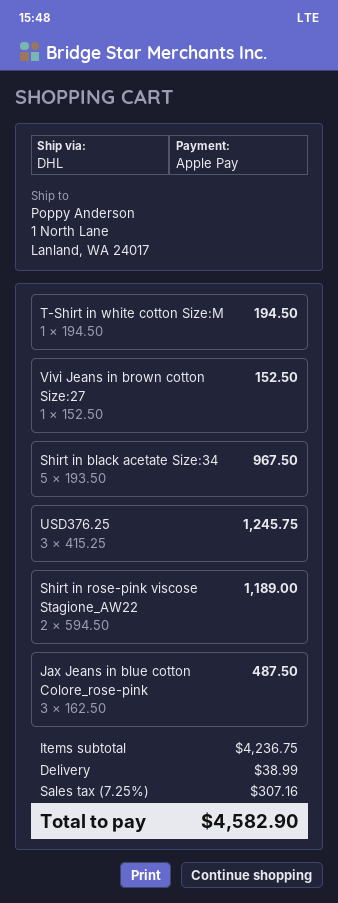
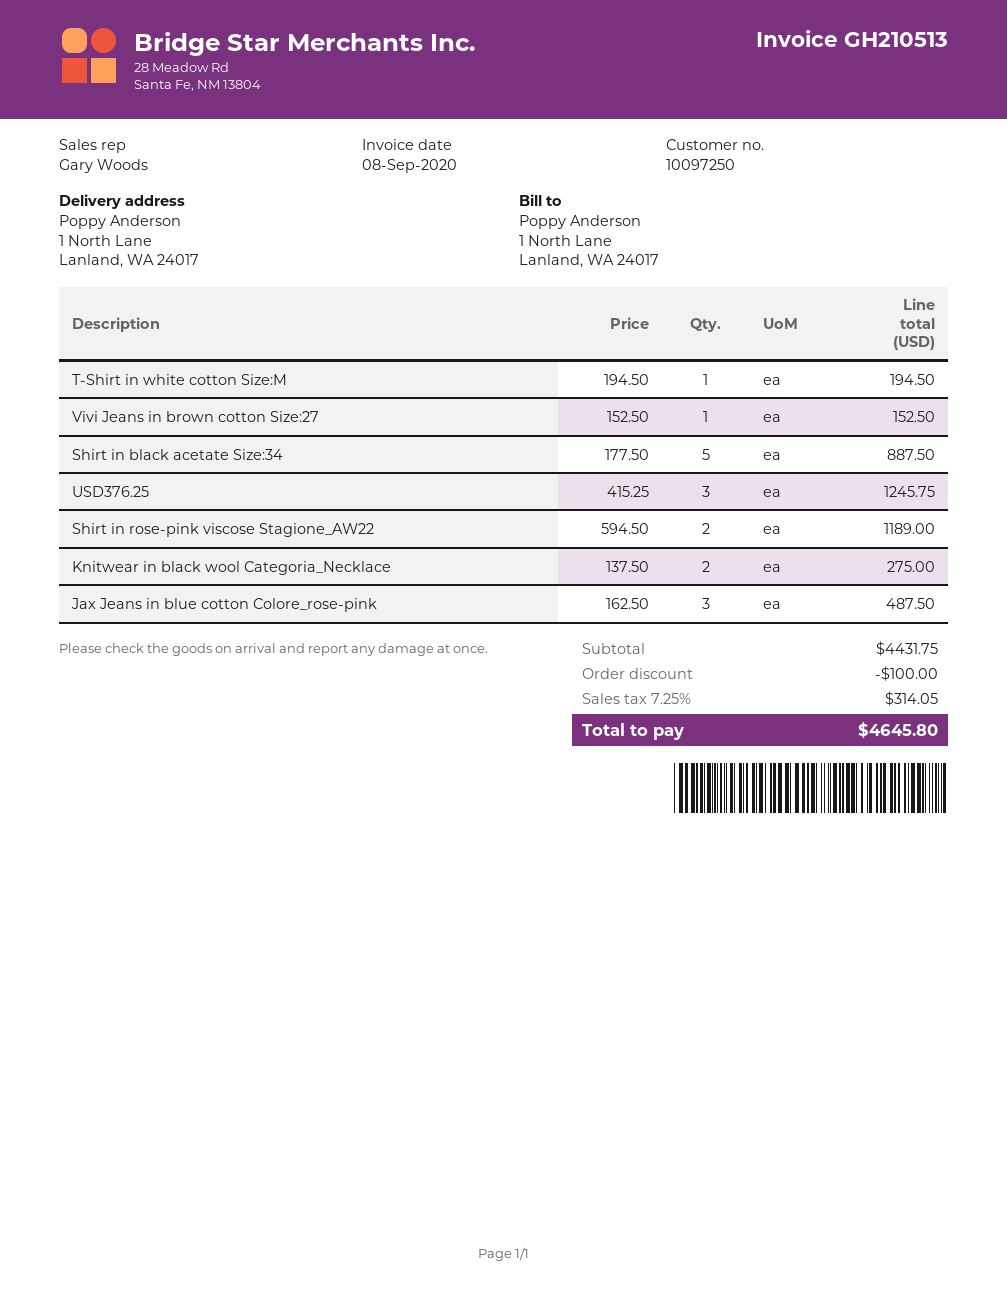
Shirt in black acetate Size:34: 5 x 193.50 = 967.50 -> 5 x 177.50 = 887.50
Knitwear in black wool Categoria_Necklace: none -> 2 x 137.50 = 275.00
subtotal: 4236.75 -> 4431.75
discount: none -> 100.00
shipping: 38.99 -> none
tax: 7.25% = 307.16 -> 7.25% = 314.05
total: 4582.90 -> 4645.80

